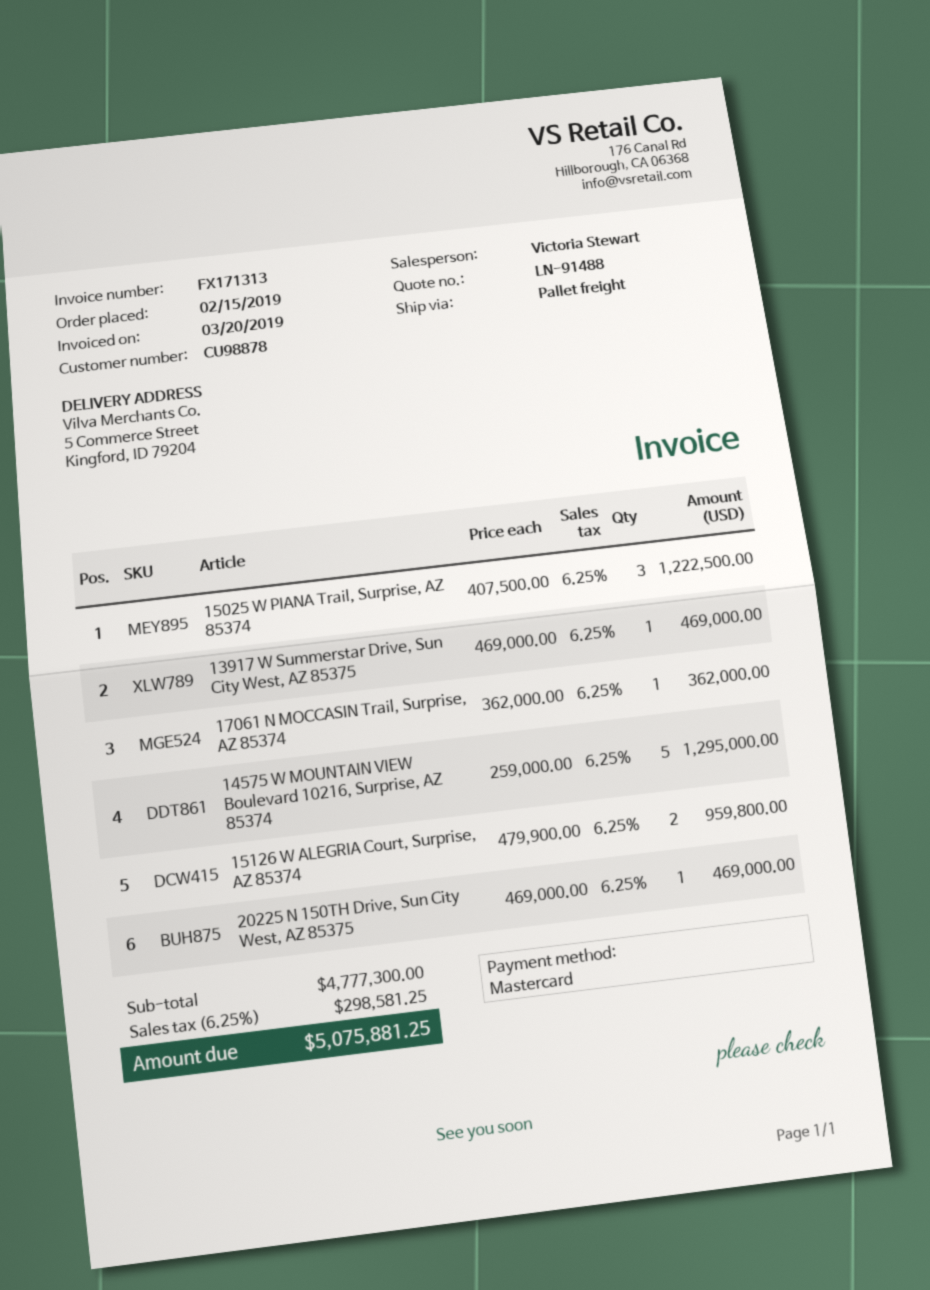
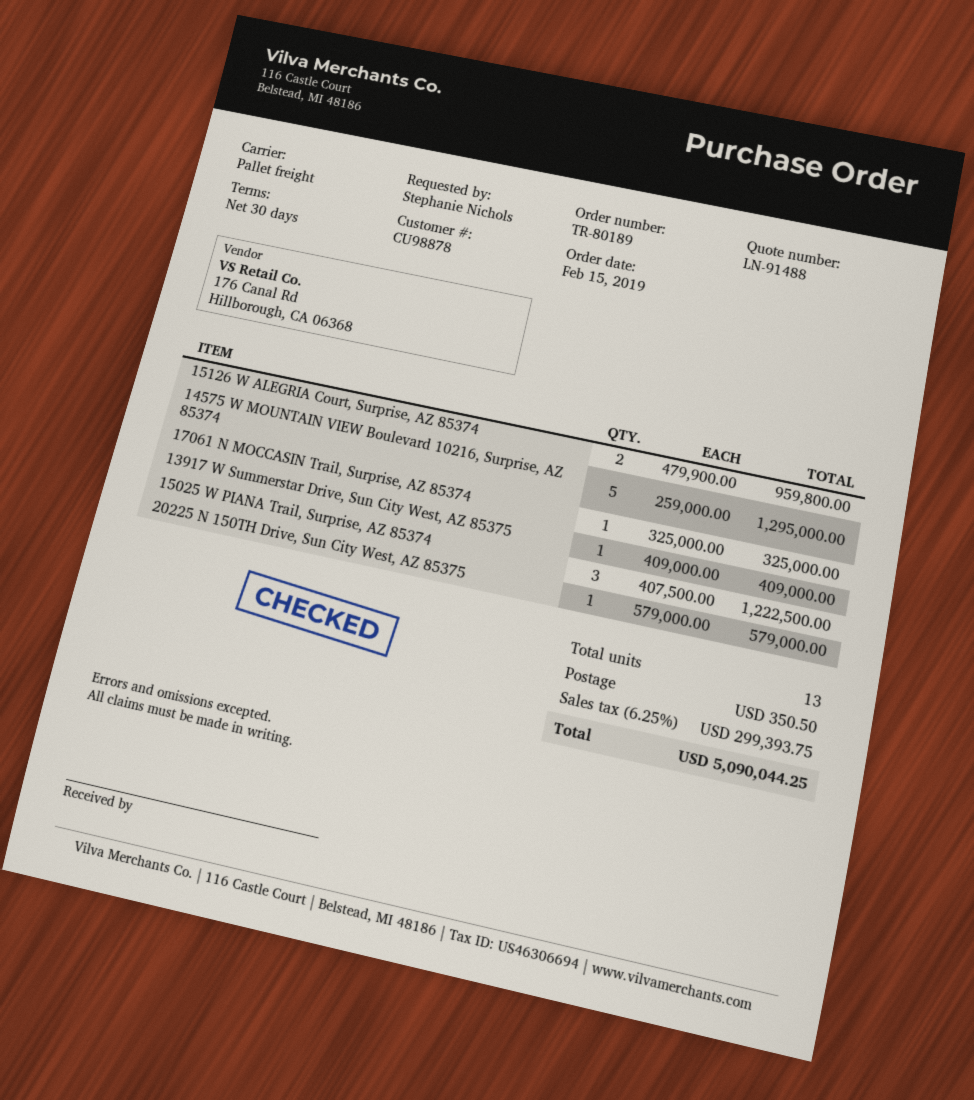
13917 W Summerstar Drive, Sun City West, AZ 85375: 1 x 469000.00 = 469000.00 -> 1 x 409000.00 = 409000.00
17061 N MOCCASIN Trail, Surprise, AZ 85374: 1 x 362000.00 = 362000.00 -> 1 x 325000.00 = 325000.00
20225 N 150TH Drive, Sun City West, AZ 85375: 1 x 469000.00 = 469000.00 -> 1 x 579000.00 = 579000.00
shipping: none -> 350.50
tax: 6.25% = 298581.25 -> 6.25% = 299393.75
total: 5075881.25 -> 5090044.25

